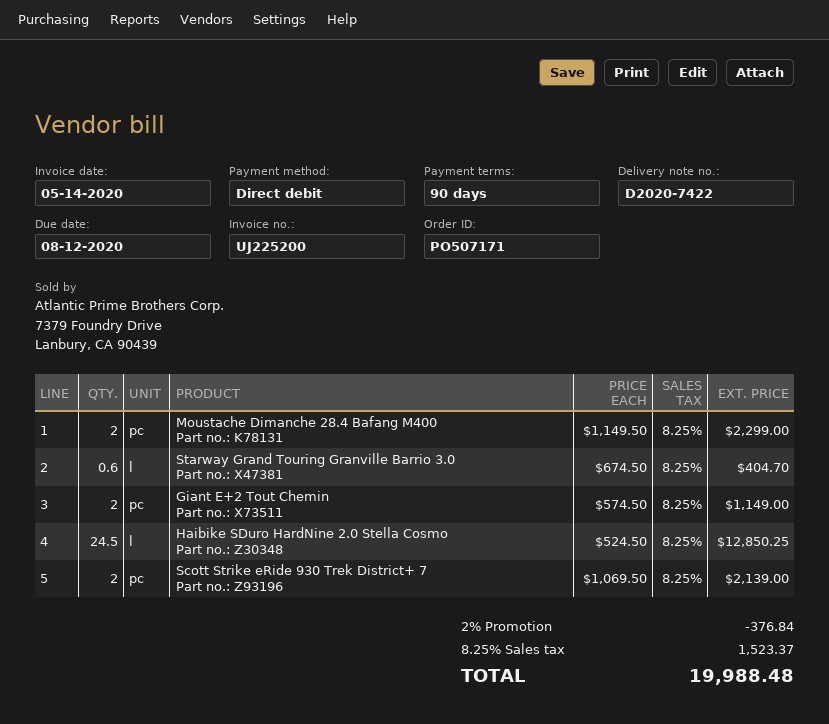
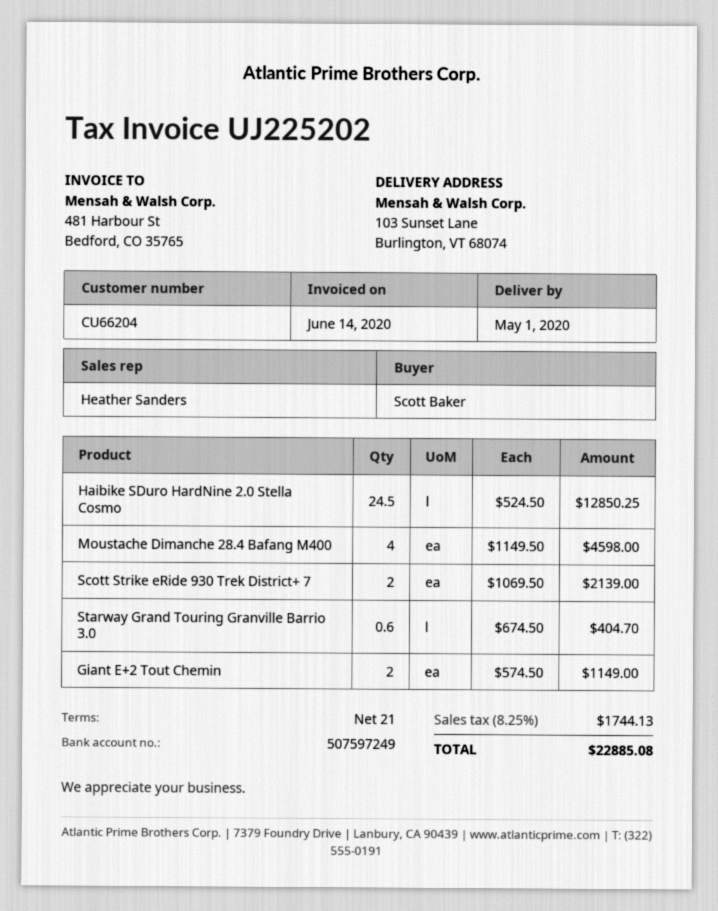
invoice number: UJ225200 -> UJ225202
invoice date: 2020-05-14 -> 2020-06-14
payment terms: 90 days -> 21 days
Moustache Dimanche 28.4 Bafang M400: 2 x 1149.50 = 2299.00 -> 4 x 1149.50 = 4598.00
discount: 2% = 376.84 -> none
tax: 8.25% = 1523.37 -> 8.25% = 1744.13
total: 19988.48 -> 22885.08

